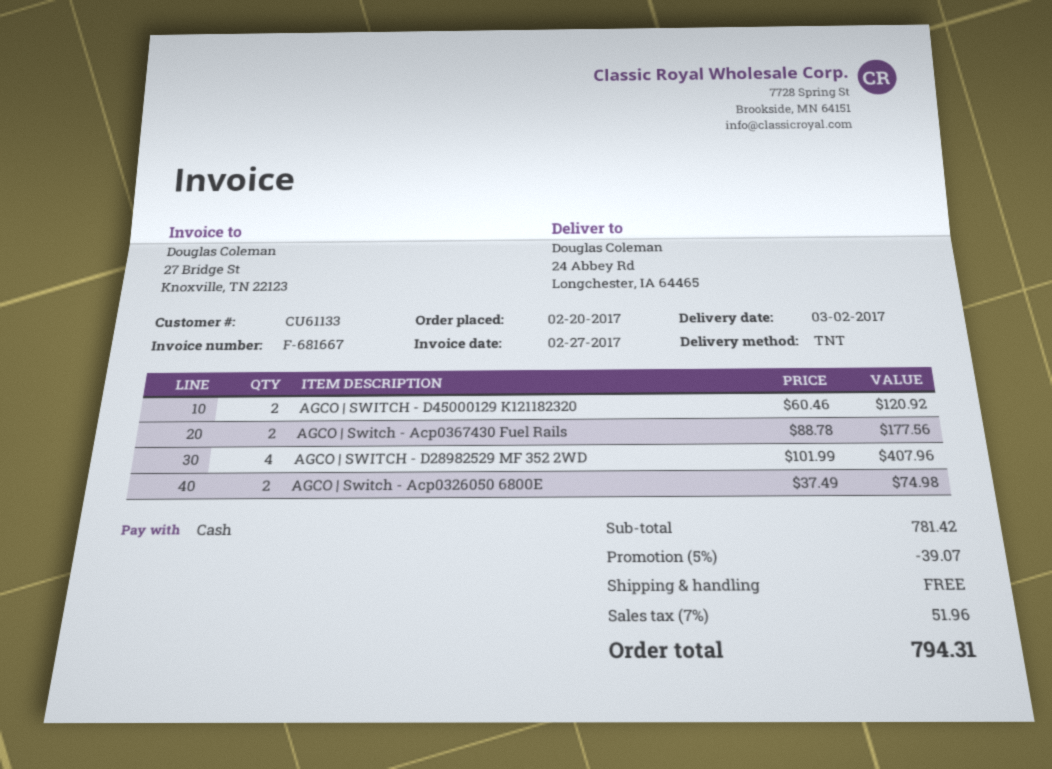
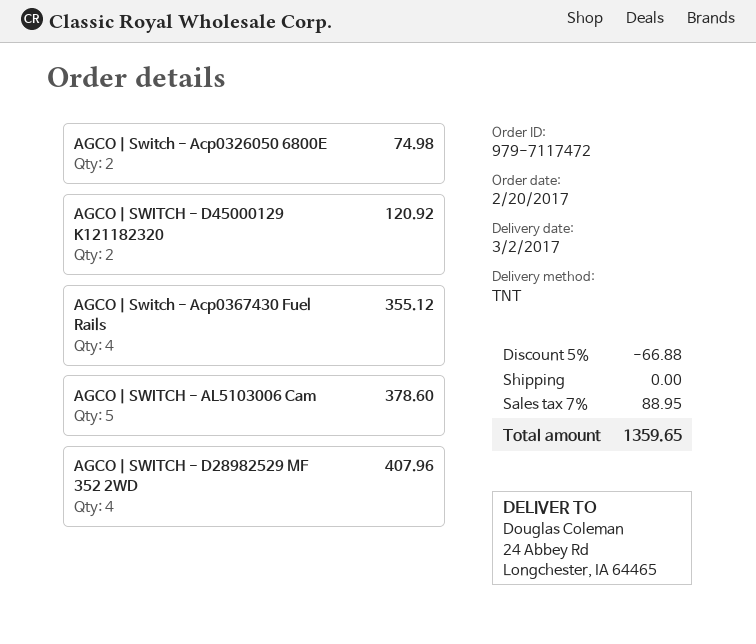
AGCO | Switch - Acp0367430 Fuel Rails: 2 for 177.56 -> 4 for 355.12
AGCO | SWITCH - AL5103006 Cam: none -> 5 for 378.60
discount: 5% = 39.07 -> 5% = 66.88
tax: 7% = 51.96 -> 7% = 88.95
total: 794.31 -> 1359.65

